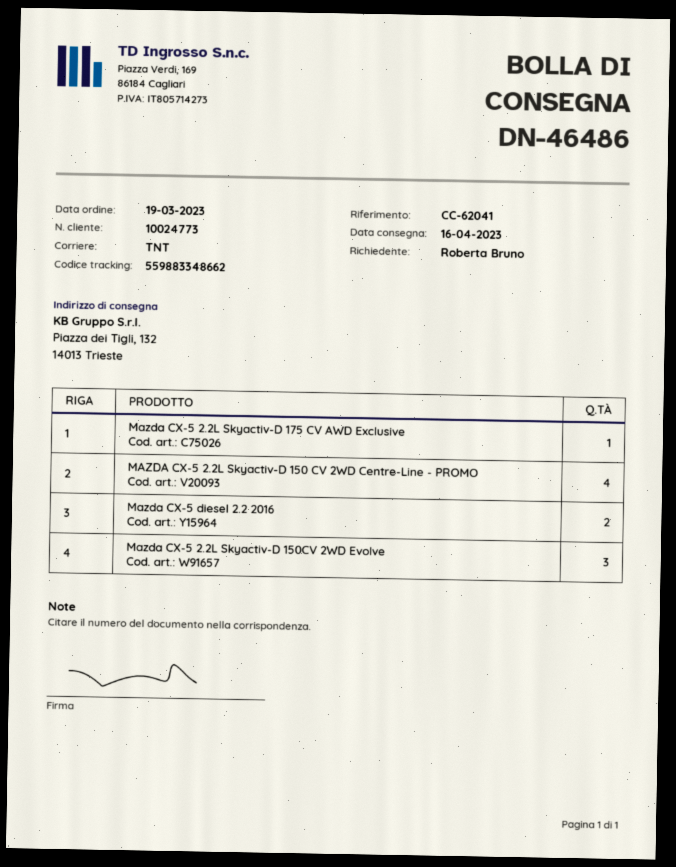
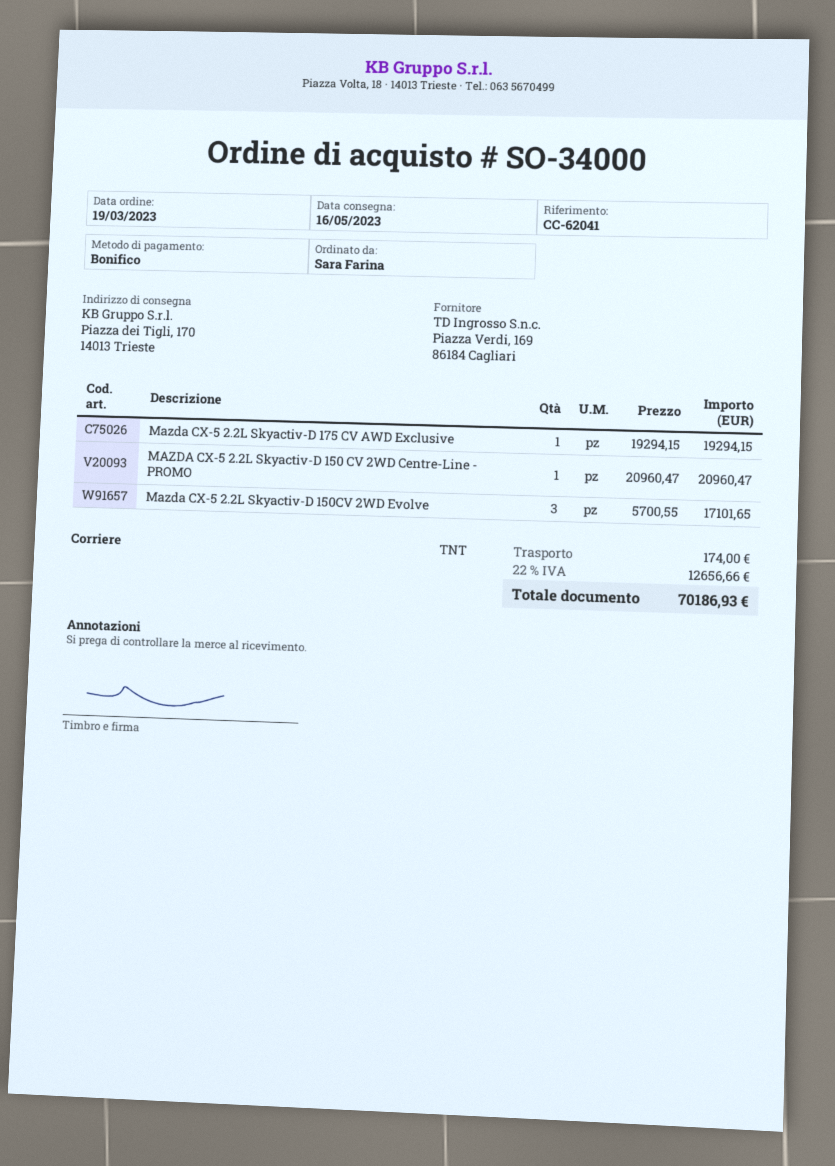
delivery date: 2023-04-16 -> 2023-05-16
ordered by: Roberta Bruno -> Sara Farina
ship to: Piazza dei Tigli, 132, 14013 Trieste -> Piazza dei Tigli, 170, 14013 Trieste
MAZDA CX-5 2.2L Skyactiv-D 150 CV 2WD Centre-Line - PROMO: 4 -> 1
Mazda CX-5 diesel 2.2 2016: 2 -> none

